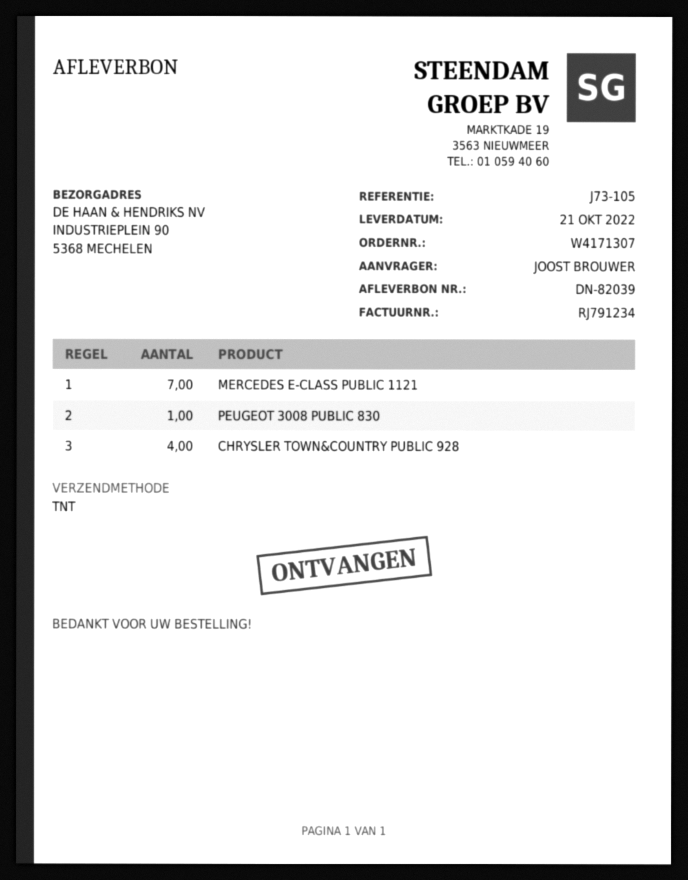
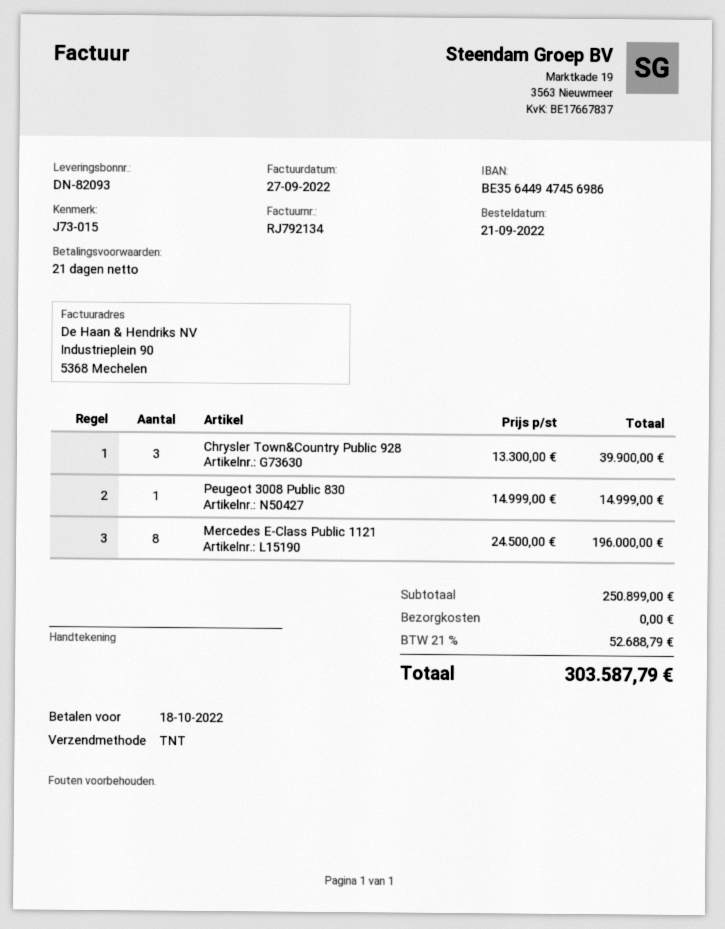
delivery note number: DN-82039 -> DN-82093
invoice number: RJ791234 -> RJ792134
reference: J73-105 -> J73-015
MERCEDES E-CLASS PUBLIC 1121: 7 -> 8
CHRYSLER TOWN&COUNTRY PUBLIC 928: 4 -> 3

